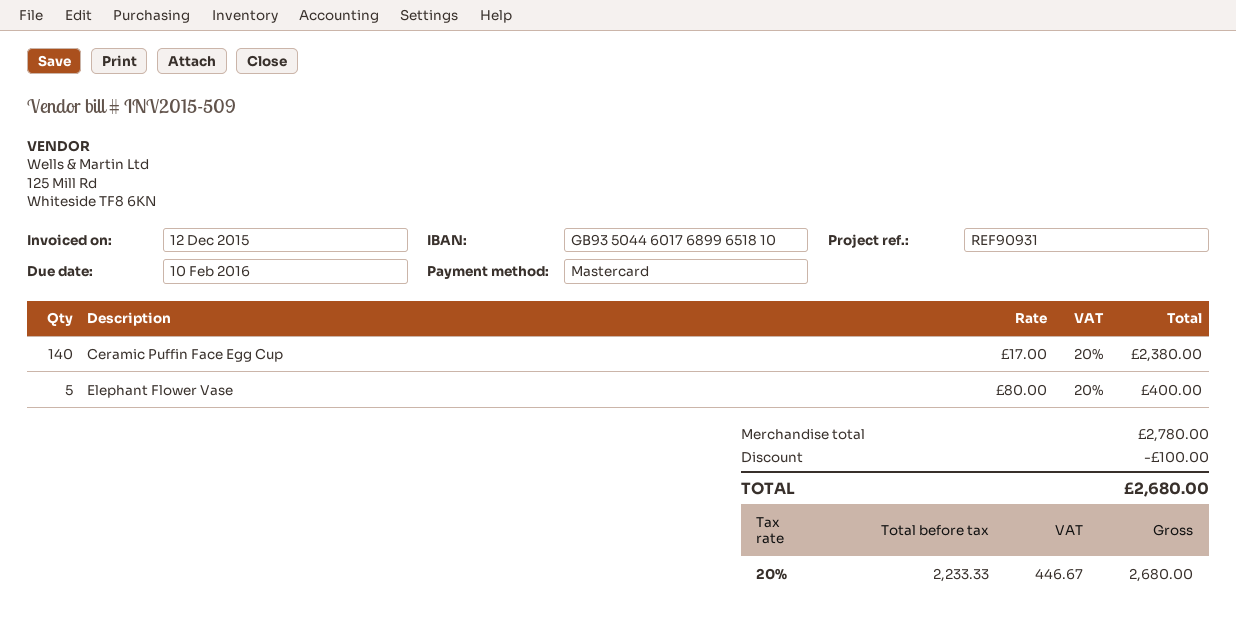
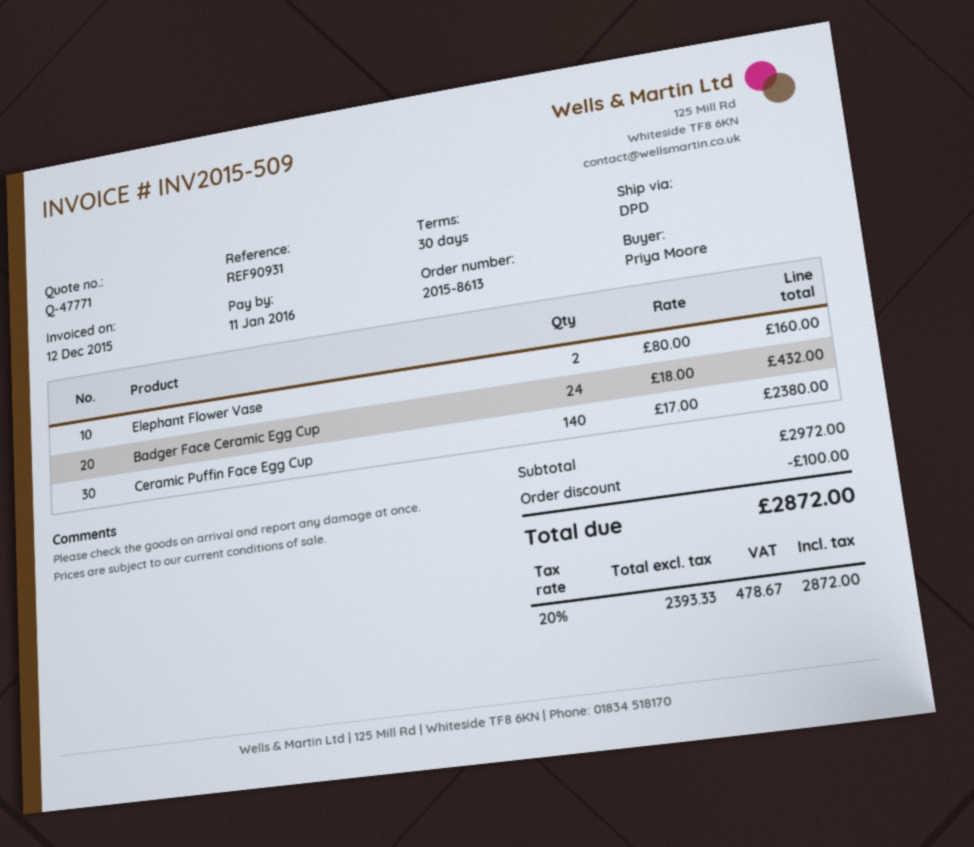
due date: 2016-02-10 -> 2016-01-11
Elephant Flower Vase: 5 x 80.00 = 400.00 -> 2 x 80.00 = 160.00
Badger Face Ceramic Egg Cup: none -> 24 x 18.00 = 432.00
subtotal: 2780.00 -> 2972.00
net: 2233.33 -> 2393.33
tax: 20% = 446.67 -> 20% = 478.67
total: 2680.00 -> 2872.00

